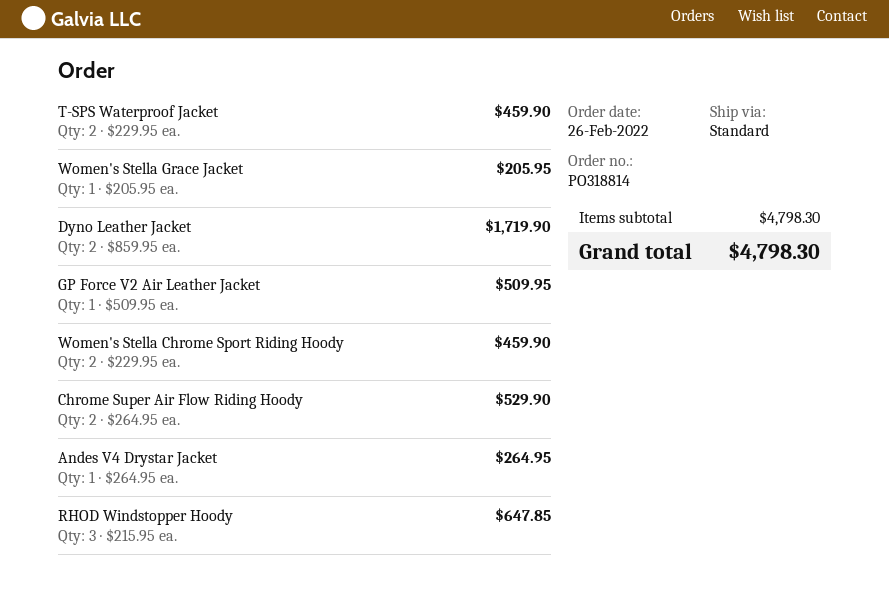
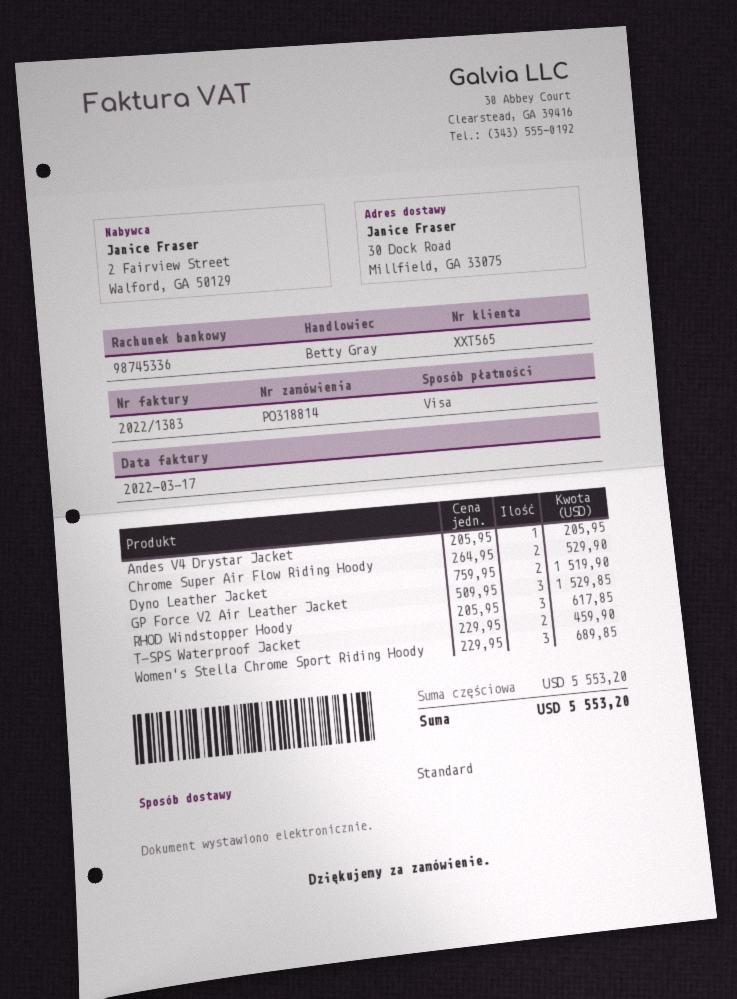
Women's Stella Grace Jacket: 1 x 205.95 = 205.95 -> none
Dyno Leather Jacket: 2 x 859.95 = 1719.90 -> 2 x 759.95 = 1519.90
GP Force V2 Air Leather Jacket: 1 x 509.95 = 509.95 -> 3 x 509.95 = 1529.85
Women's Stella Chrome Sport Riding Hoody: 2 x 229.95 = 459.90 -> 3 x 229.95 = 689.85
Andes V4 Drystar Jacket: 1 x 264.95 = 264.95 -> 1 x 205.95 = 205.95
RHOD Windstopper Hoody: 3 x 215.95 = 647.85 -> 3 x 205.95 = 617.85
subtotal: 4798.30 -> 5553.20
total: 4798.30 -> 5553.20

